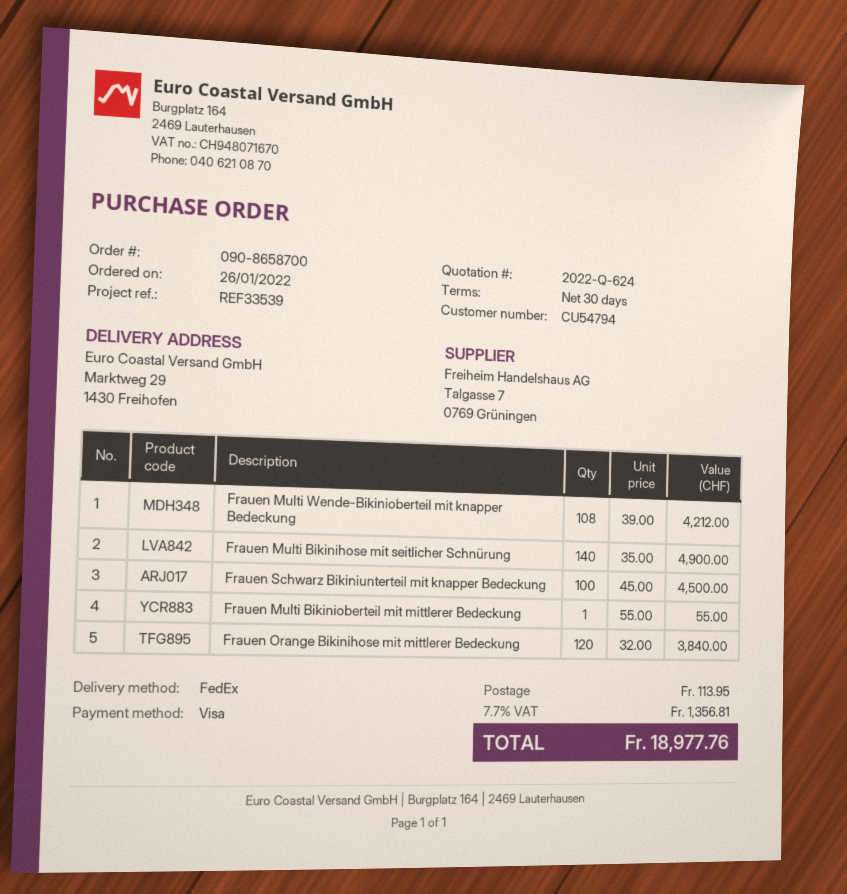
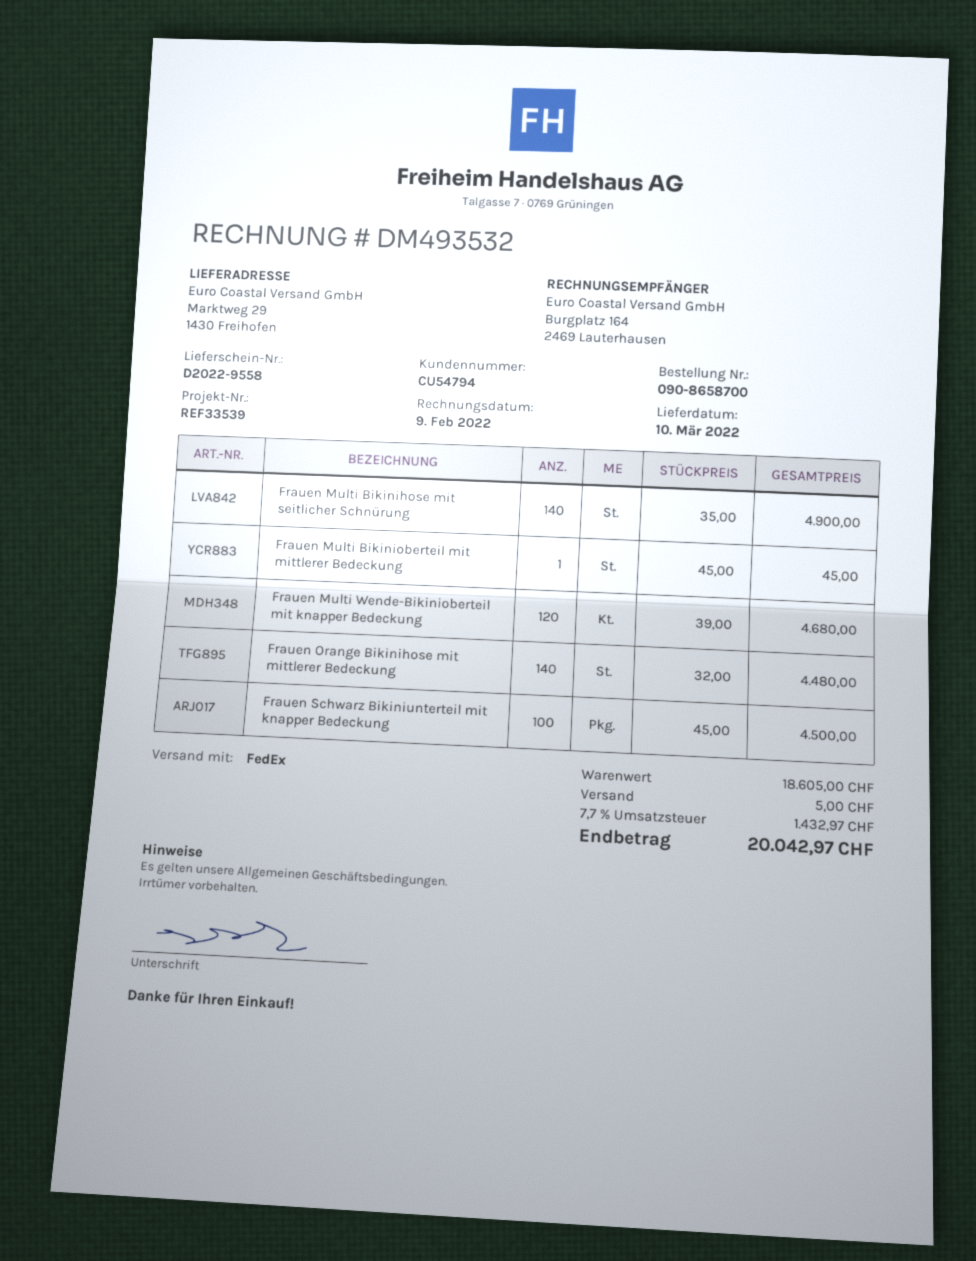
Frauen Multi Wende-Bikinioberteil mit knapper Bedeckung: 108 x 39.00 = 4212.00 -> 120 x 39.00 = 4680.00
Frauen Multi Bikinioberteil mit mittlerer Bedeckung: 1 x 55.00 = 55.00 -> 1 x 45.00 = 45.00
Frauen Orange Bikinihose mit mittlerer Bedeckung: 120 x 32.00 = 3840.00 -> 140 x 32.00 = 4480.00
shipping: 113.95 -> 5.00
tax: 7.7% = 1356.81 -> 7.7% = 1432.97
total: 18977.76 -> 20042.97

